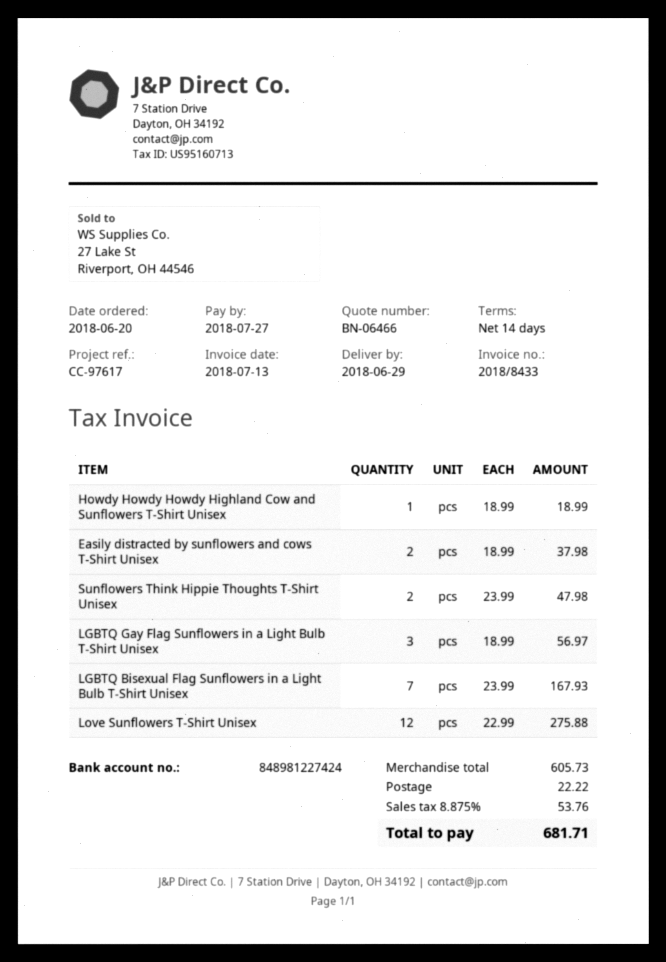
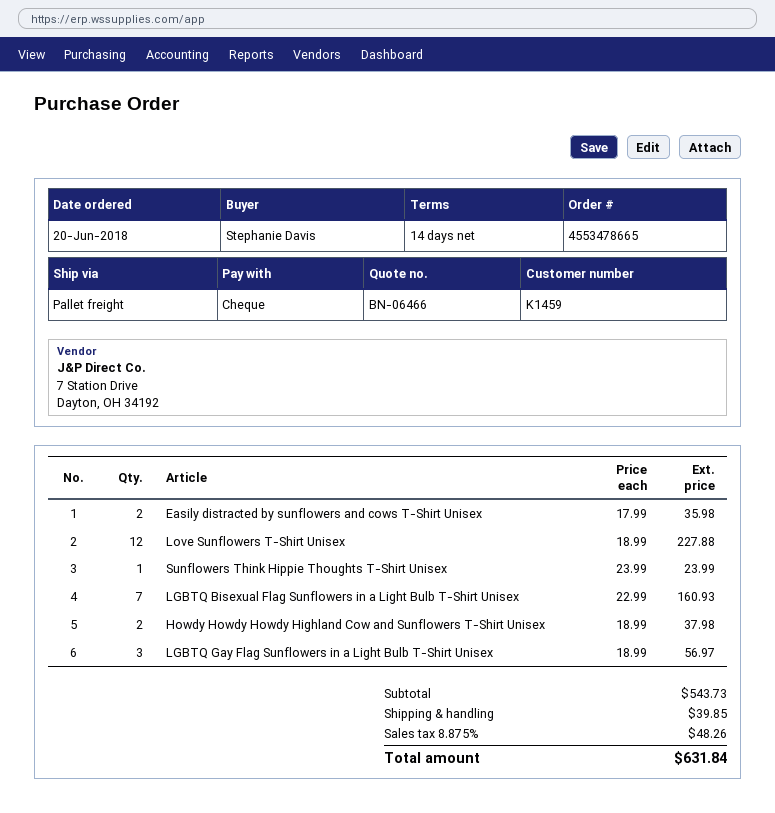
Howdy Howdy Howdy Highland Cow and Sunflowers T-Shirt Unisex: 1 x 18.99 = 18.99 -> 2 x 18.99 = 37.98
Easily distracted by sunflowers and cows T-Shirt Unisex: 2 x 18.99 = 37.98 -> 2 x 17.99 = 35.98
Sunflowers Think Hippie Thoughts T-Shirt Unisex: 2 x 23.99 = 47.98 -> 1 x 23.99 = 23.99
LGBTQ Bisexual Flag Sunflowers in a Light Bulb T-Shirt Unisex: 7 x 23.99 = 167.93 -> 7 x 22.99 = 160.93
Love Sunflowers T-Shirt Unisex: 12 x 22.99 = 275.88 -> 12 x 18.99 = 227.88
subtotal: 605.73 -> 543.73
shipping: 22.22 -> 39.85
tax: 8.875% = 53.76 -> 8.875% = 48.26
total: 681.71 -> 631.84

